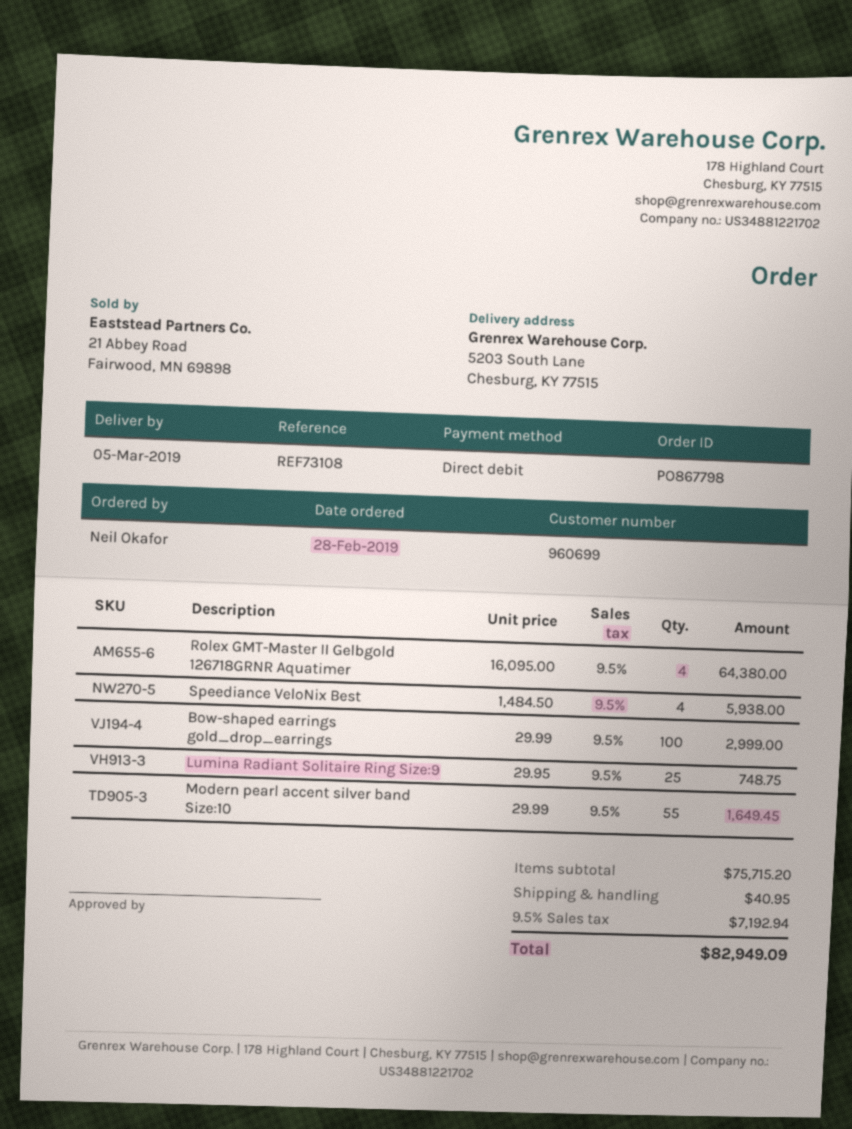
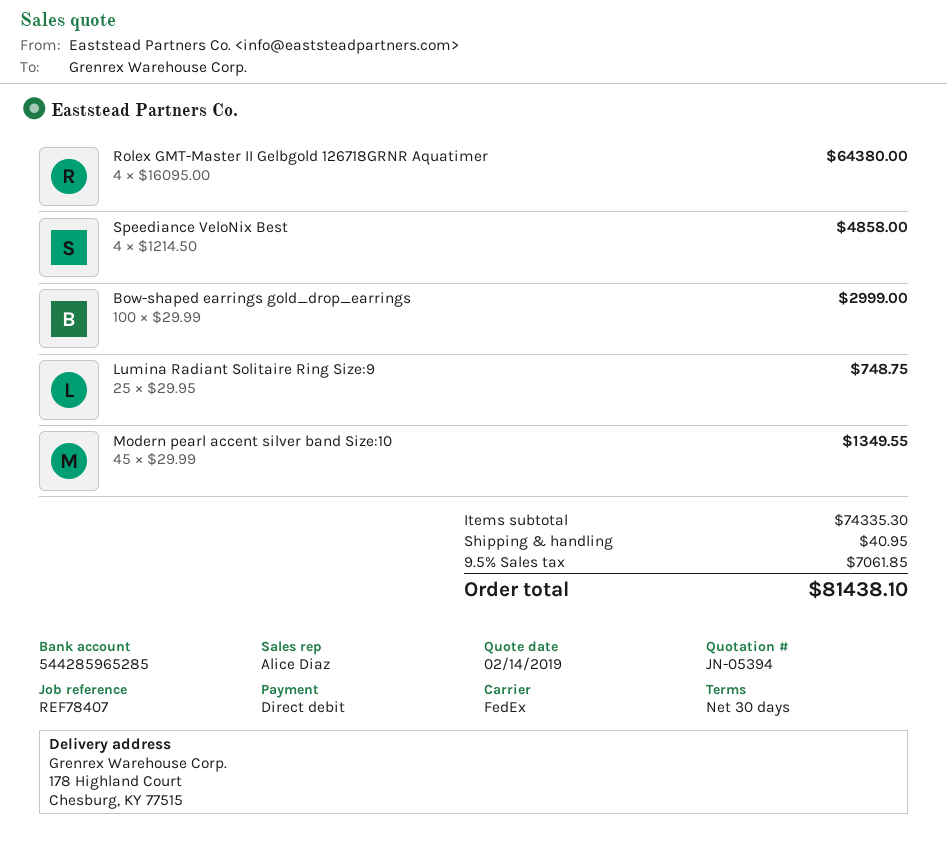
reference: REF73108 -> REF78407
ship to: 5203 South Lane, Chesburg, KY 77515 -> 178 Highland Court, Chesburg, KY 77515
Speediance VeloNix Best: 4 x 1484.50 = 5938.00 -> 4 x 1214.50 = 4858.00
Modern pearl accent silver band Size:10: 55 x 29.99 = 1649.45 -> 45 x 29.99 = 1349.55
subtotal: 75715.20 -> 74335.30
tax: 9.5% = 7192.94 -> 9.5% = 7061.85
total: 82949.09 -> 81438.10

